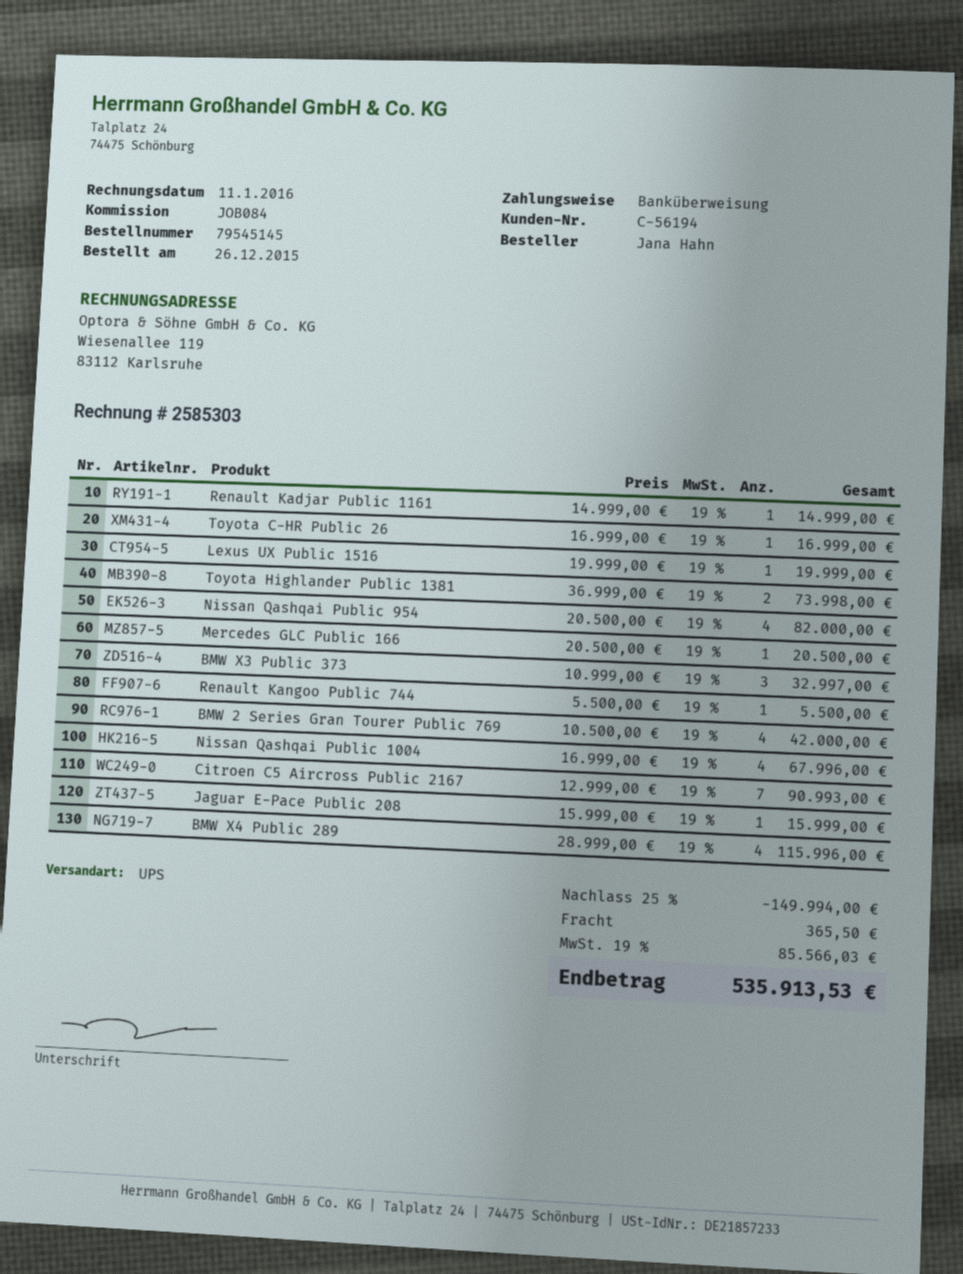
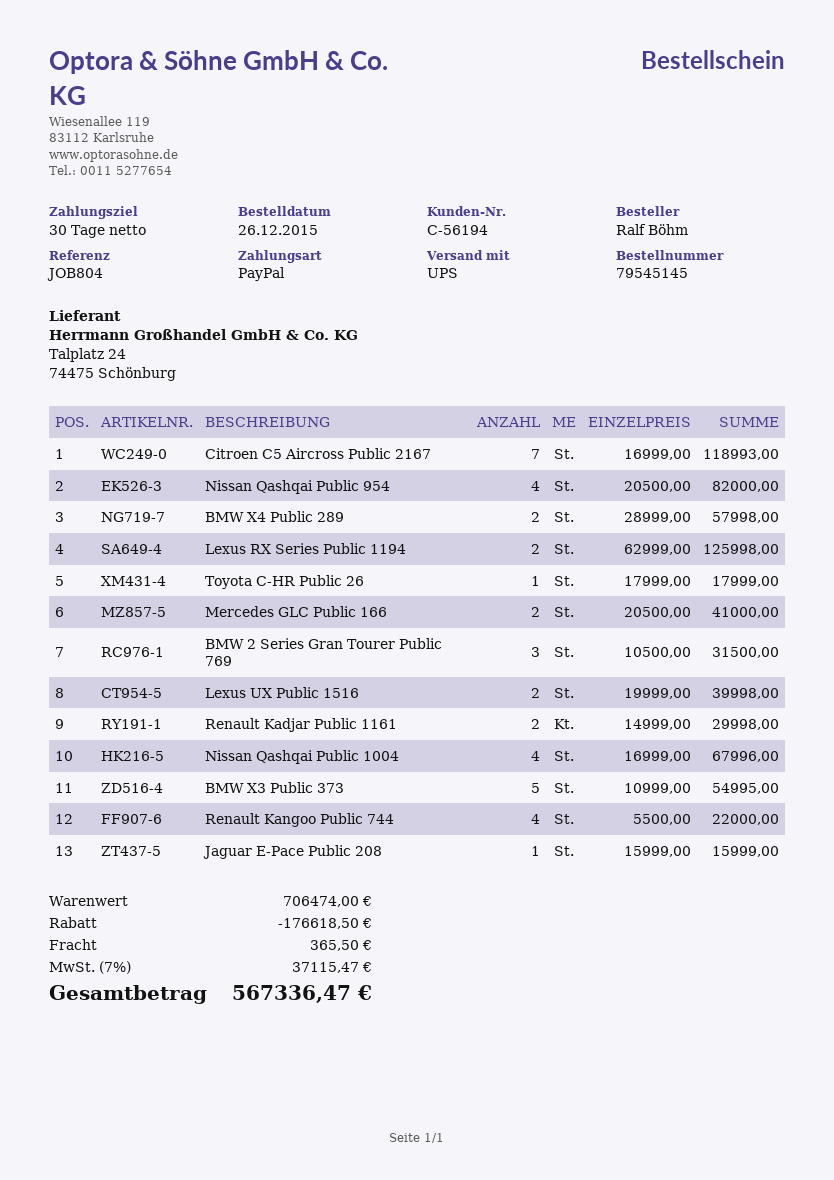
reference: JOB084 -> JOB804
ordered by: Jana Hahn -> Ralf Böhm
payment method: bank transfer -> PayPal
Renault Kadjar Public 1161: 1 x 14999.00 = 14999.00 -> 2 x 14999.00 = 29998.00
Toyota C-HR Public 26: 1 x 16999.00 = 16999.00 -> 1 x 17999.00 = 17999.00
Lexus UX Public 1516: 1 x 19999.00 = 19999.00 -> 2 x 19999.00 = 39998.00
Toyota Highlander Public 1381: 2 x 36999.00 = 73998.00 -> none
Mercedes GLC Public 166: 1 x 20500.00 = 20500.00 -> 2 x 20500.00 = 41000.00
BMW X3 Public 373: 3 x 10999.00 = 32997.00 -> 5 x 10999.00 = 54995.00
Renault Kangoo Public 744: 1 x 5500.00 = 5500.00 -> 4 x 5500.00 = 22000.00
BMW 2 Series Gran Tourer Public 769: 4 x 10500.00 = 42000.00 -> 3 x 10500.00 = 31500.00
Citroen C5 Aircross Public 2167: 7 x 12999.00 = 90993.00 -> 7 x 16999.00 = 118993.00
BMW X4 Public 289: 4 x 28999.00 = 115996.00 -> 2 x 28999.00 = 57998.00
Lexus RX Series Public 1194: none -> 2 x 62999.00 = 125998.00
discount: 149994.00 -> 176618.50
tax: 19% = 85566.03 -> 7% = 37115.47
total: 535913.53 -> 567336.47

